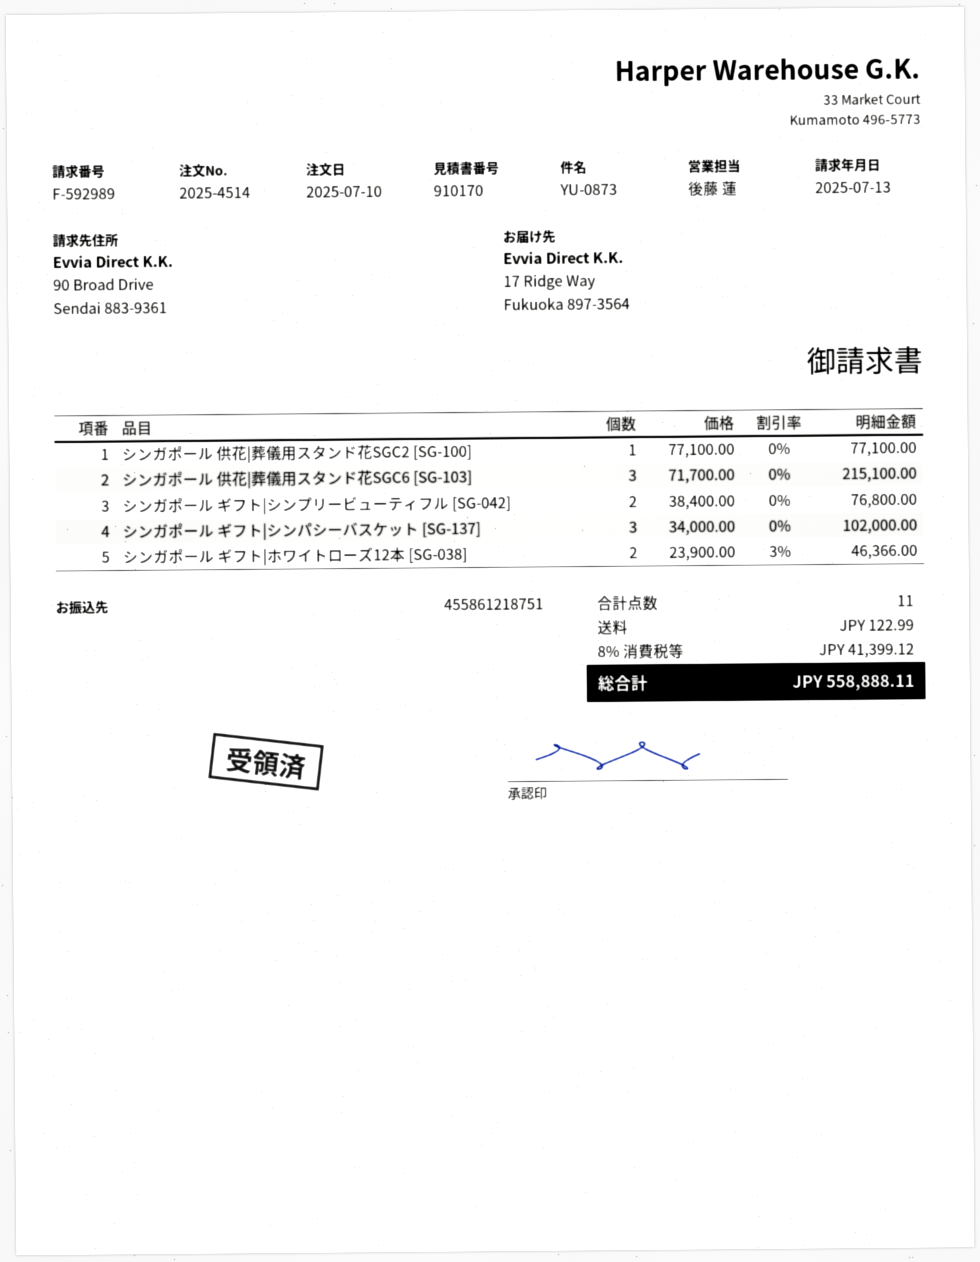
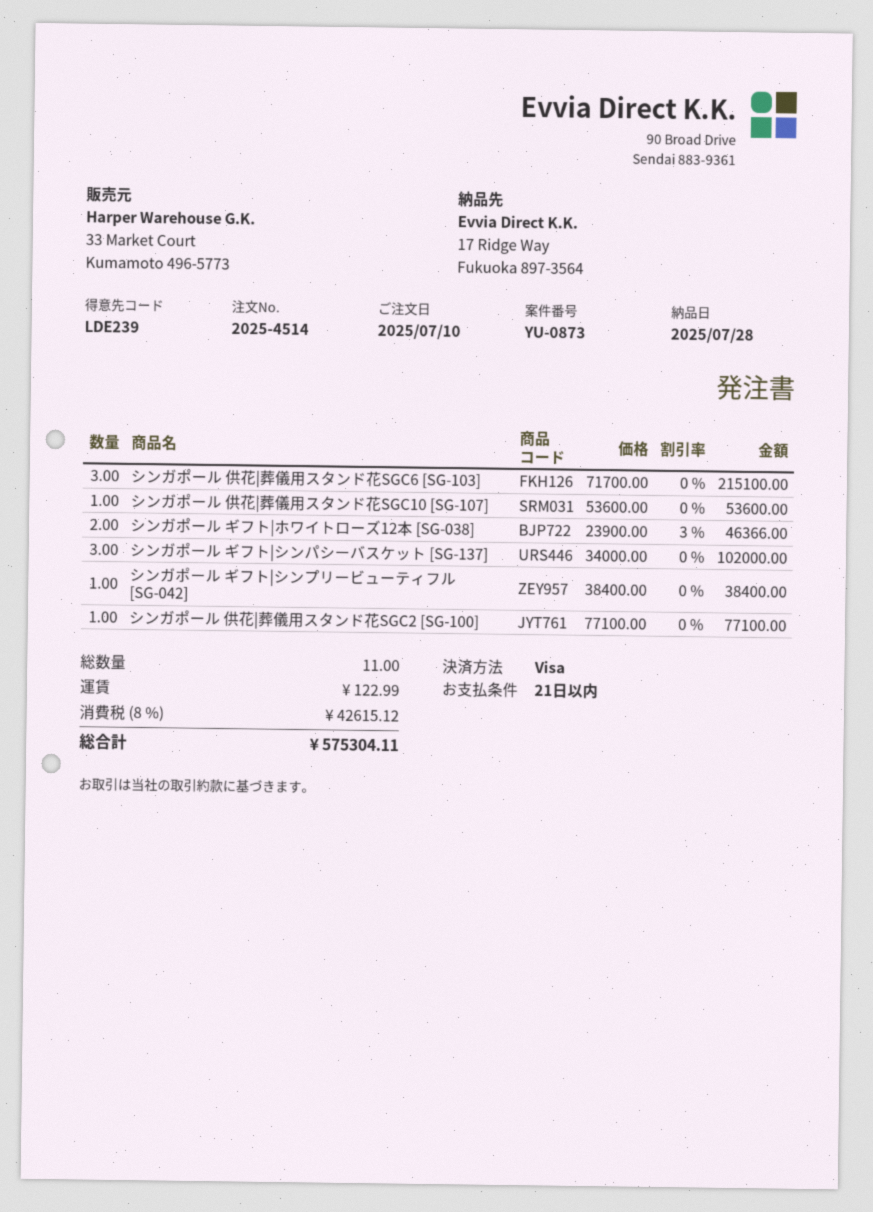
シンガポール ギフト|シンプリービューティフル [SG-042]: 2 x 38400.00 = 76800.00 -> 1 x 38400.00 = 38400.00
シンガポール 供花|葬儀用スタンド花SGC10 [SG-107]: none -> 1 x 53600.00 = 53600.00
tax: 8% = 41399.12 -> 8% = 42615.12
total: 558888.11 -> 575304.11

